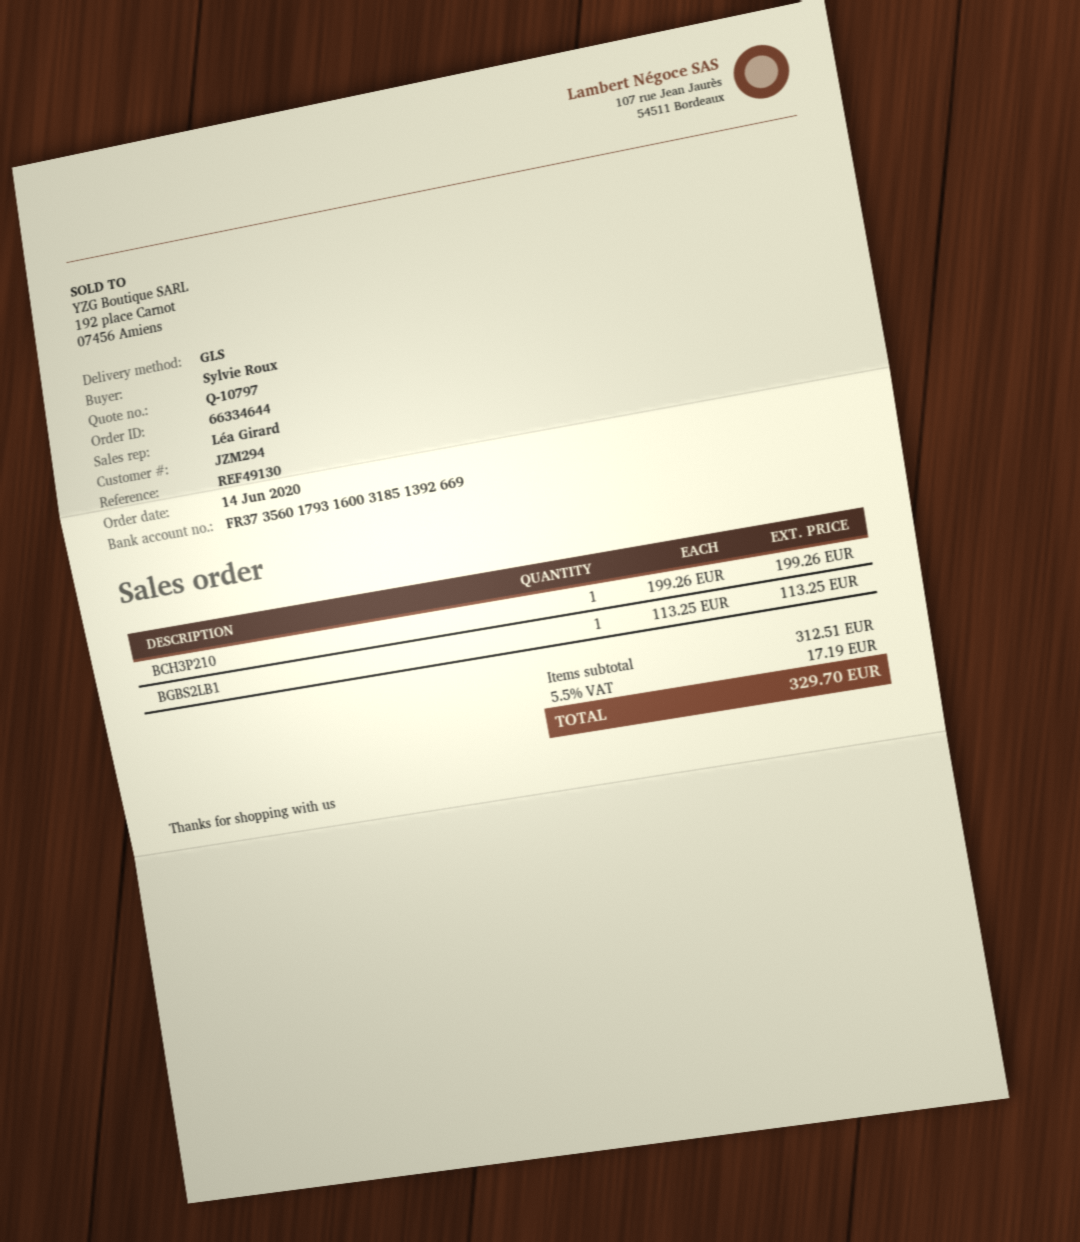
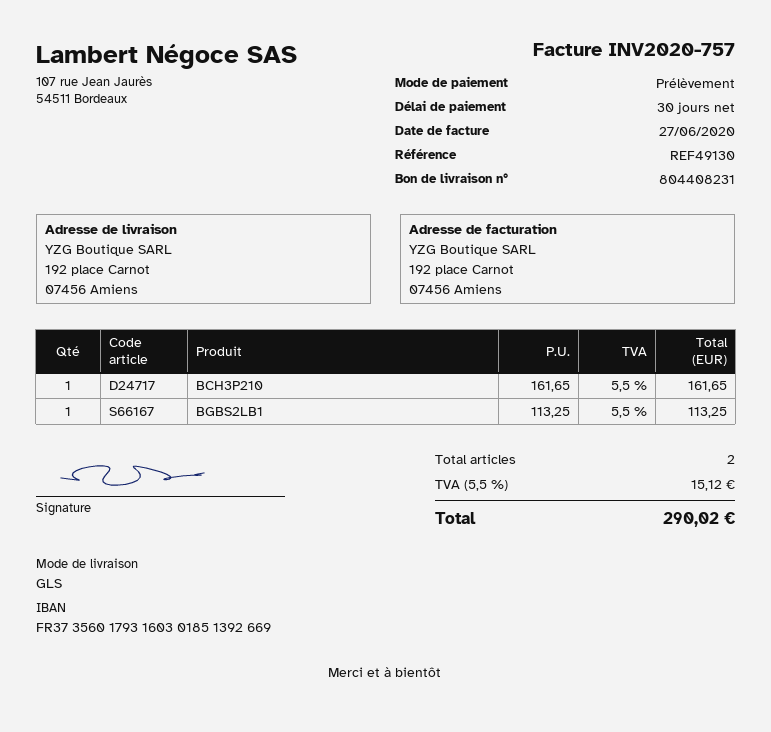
bank account: FR3735601793160031851392669 -> FR3735601793160301851392669
BCH3P210: 1 x 199.26 = 199.26 -> 1 x 161.65 = 161.65
tax: 5.5% = 17.19 -> 5.5% = 15.12
total: 329.70 -> 290.02

